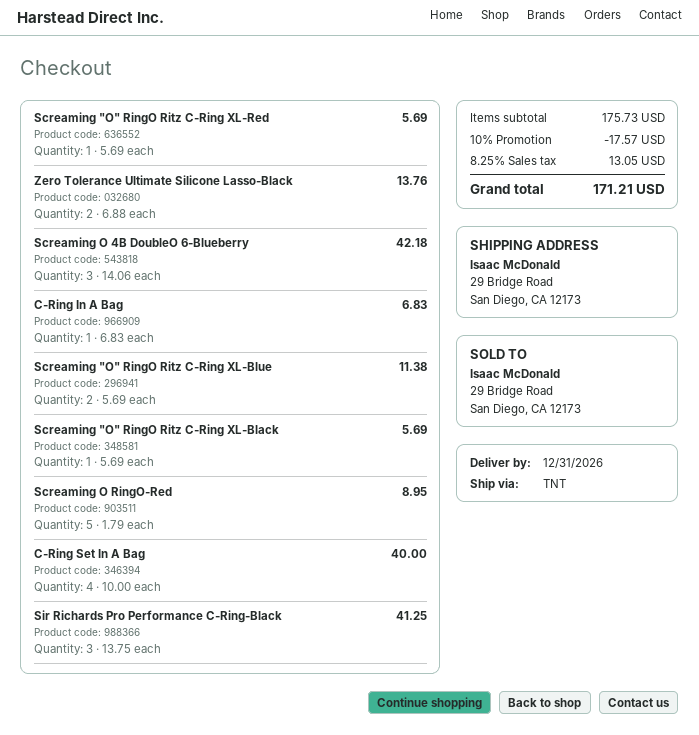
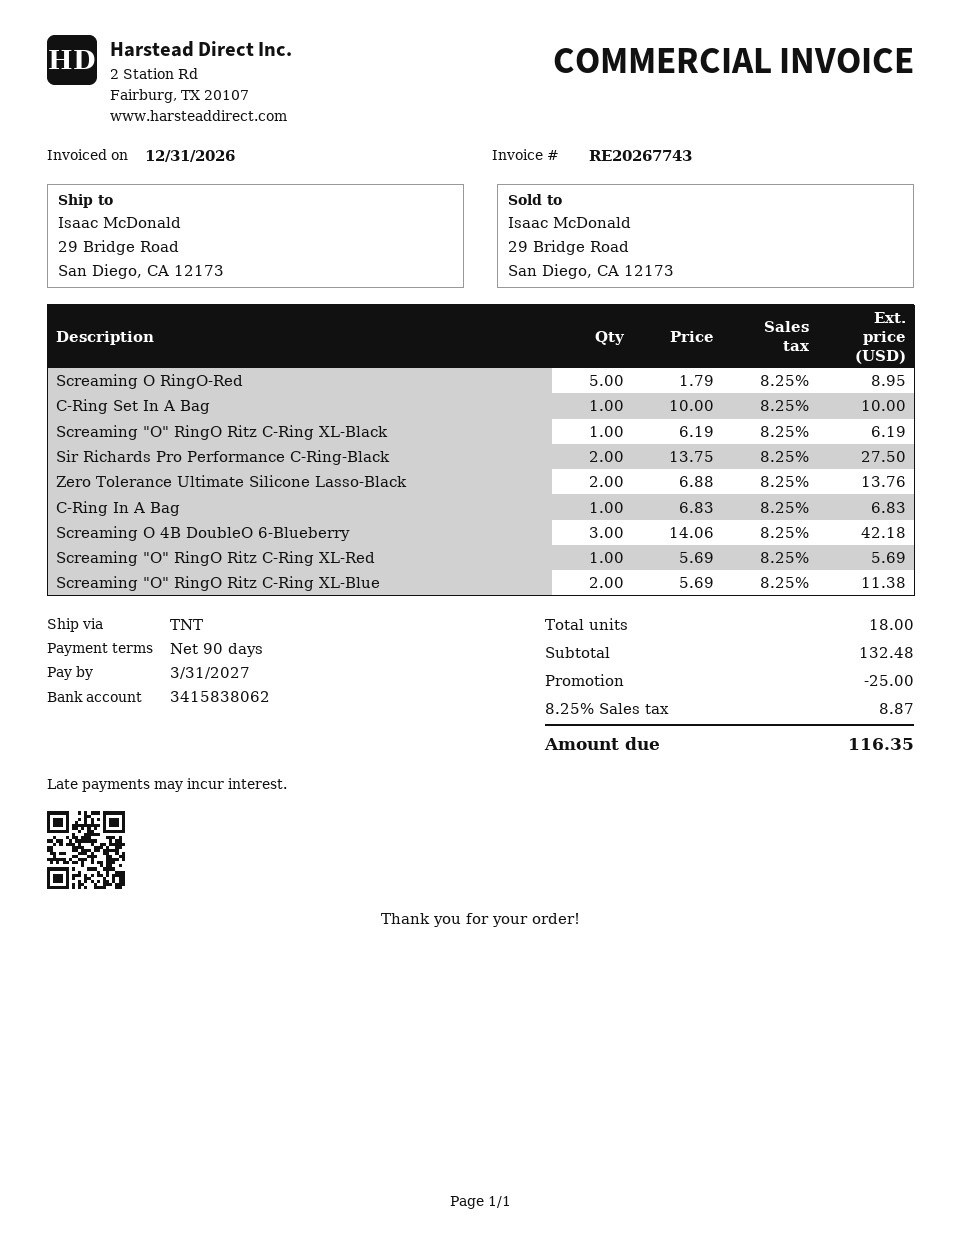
Screaming "O" RingO Ritz C-Ring XL-Black: 1 x 5.69 = 5.69 -> 1 x 6.19 = 6.19
C-Ring Set In A Bag: 4 x 10.00 = 40.00 -> 1 x 10.00 = 10.00
Sir Richards Pro Performance C-Ring-Black: 3 x 13.75 = 41.25 -> 2 x 13.75 = 27.50
subtotal: 175.73 -> 132.48
discount: 17.57 -> 25.00
tax: 8.25% = 13.05 -> 8.25% = 8.87
total: 171.21 -> 116.35

